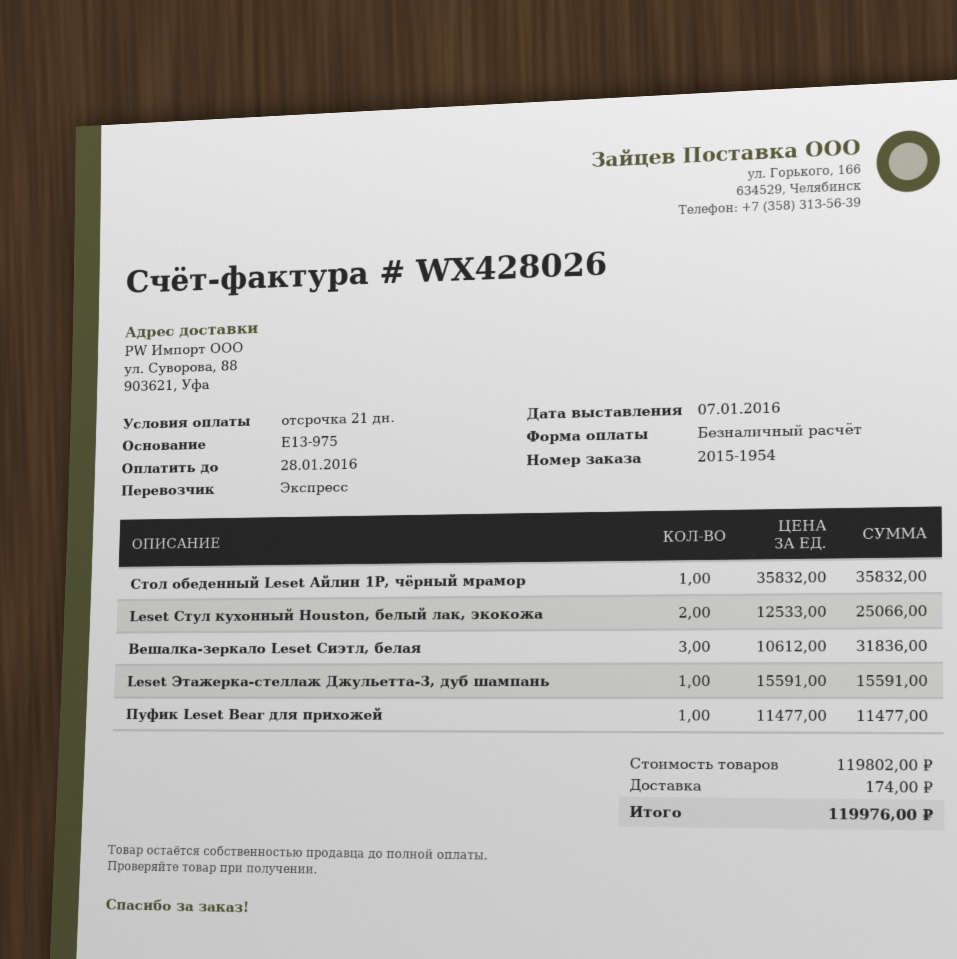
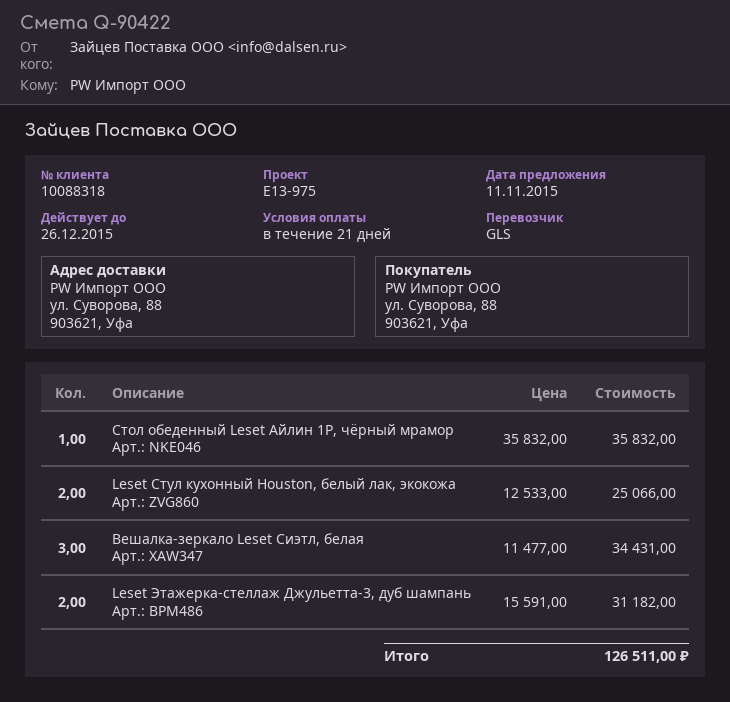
shipping method: express -> GLS
Вешалка-зеркало Leset Сиэтл, белая: 3 x 10612.00 = 31836.00 -> 3 x 11477.00 = 34431.00
Leset Этажерка-стеллаж Джульетта-3, дуб шампань: 1 x 15591.00 = 15591.00 -> 2 x 15591.00 = 31182.00
Пуфик Leset Bear для прихожей: 1 x 11477.00 = 11477.00 -> none
shipping: 174.00 -> none
total: 119976.00 -> 126511.00

